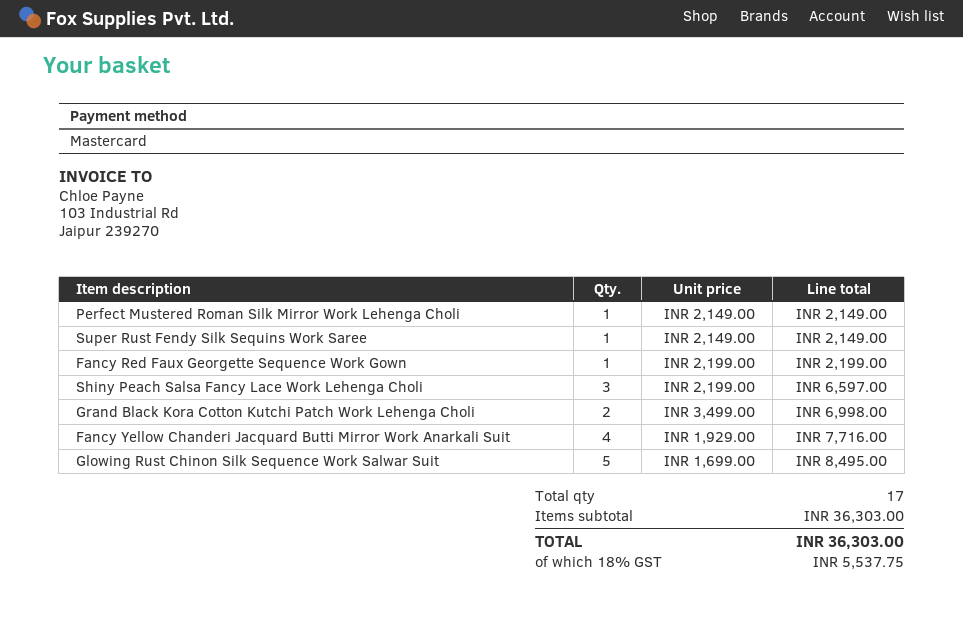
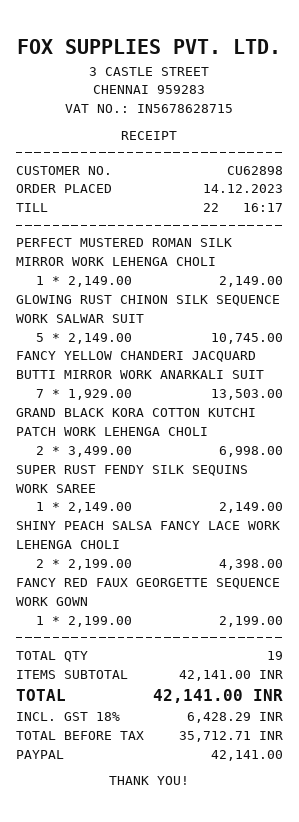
payment method: Mastercard -> PayPal
Shiny Peach Salsa Fancy Lace Work Lehenga Choli: 3 x 2199.00 = 6597.00 -> 2 x 2199.00 = 4398.00
Fancy Yellow Chanderi Jacquard Butti Mirror Work Anarkali Suit: 4 x 1929.00 = 7716.00 -> 7 x 1929.00 = 13503.00
Glowing Rust Chinon Silk Sequence Work Salwar Suit: 5 x 1699.00 = 8495.00 -> 5 x 2149.00 = 10745.00
total quantity: 17 -> 19
subtotal: 36303.00 -> 42141.00
tax: 18% = 5537.75 -> 18% = 6428.29
total: 36303.00 -> 42141.00

